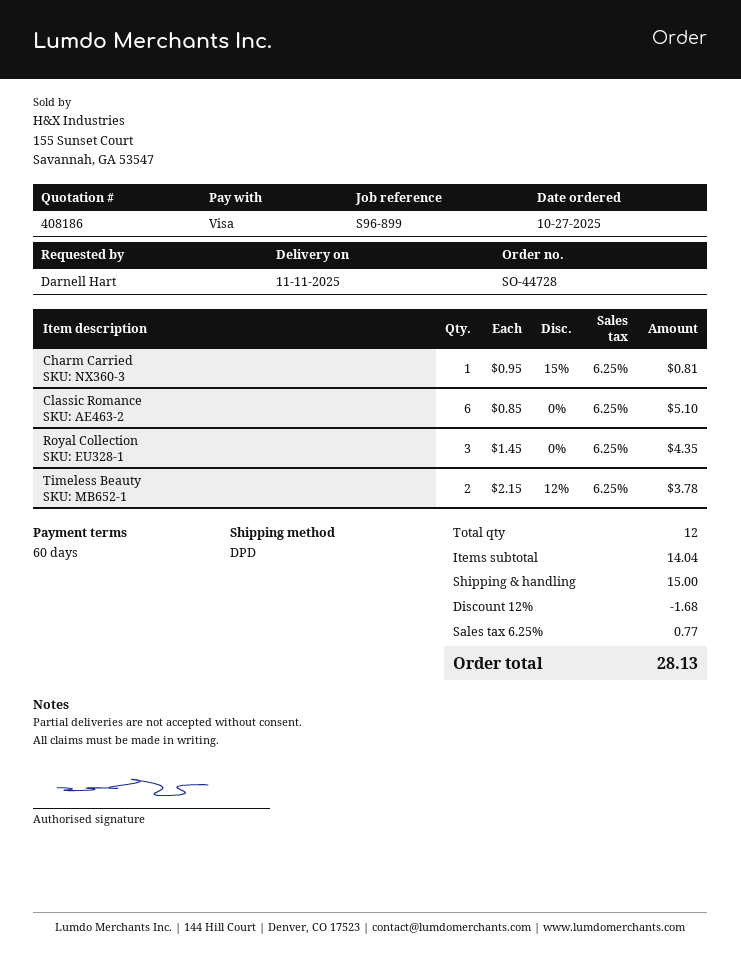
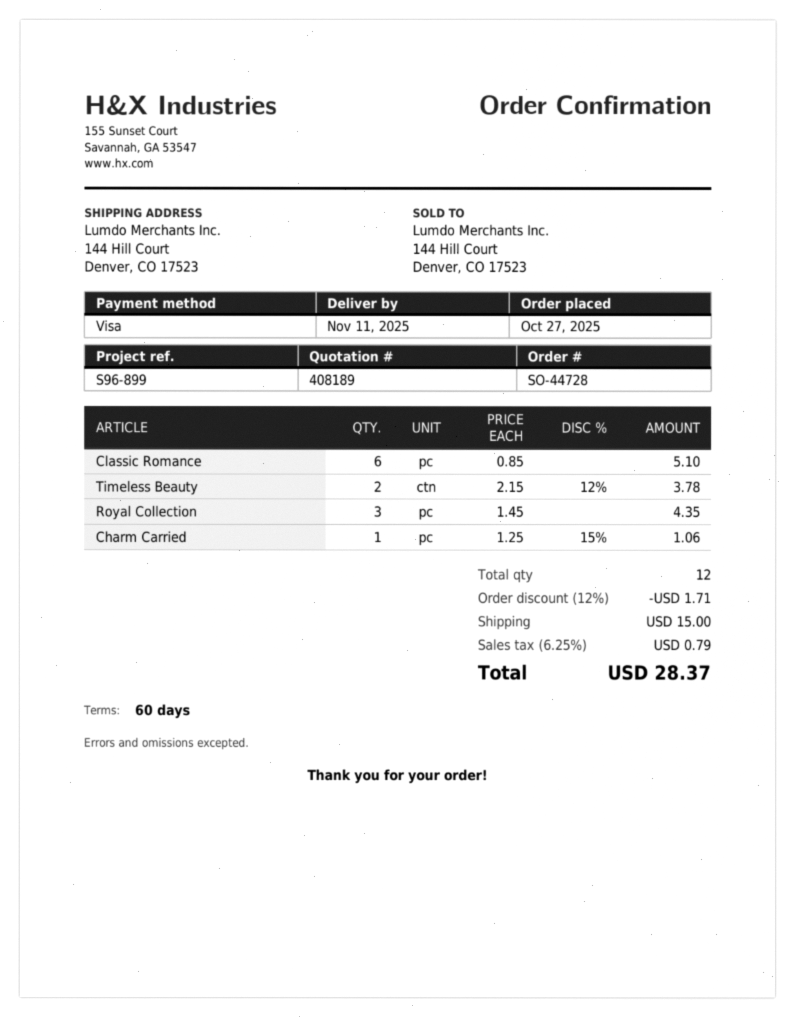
quote number: 408186 -> 408189
Charm Carried: 1 x 0.95 - 15% = 0.81 -> 1 x 1.25 - 15% = 1.06
discount: 12% = 1.68 -> 12% = 1.71
tax: 6.25% = 0.77 -> 6.25% = 0.79
total: 28.13 -> 28.37

